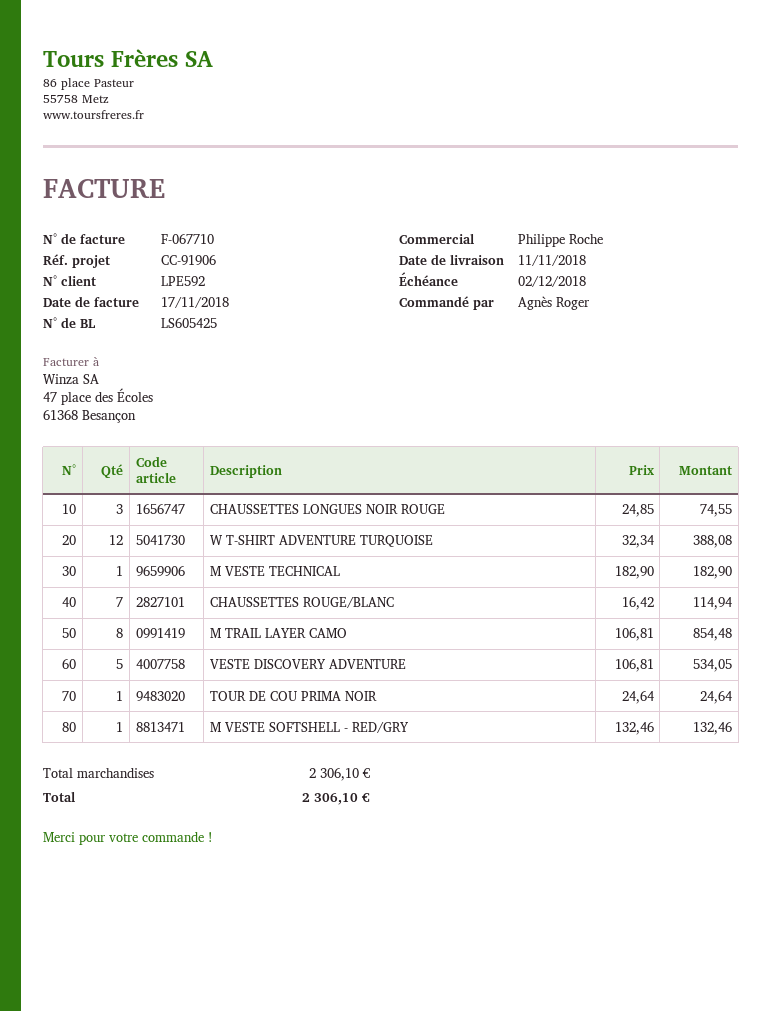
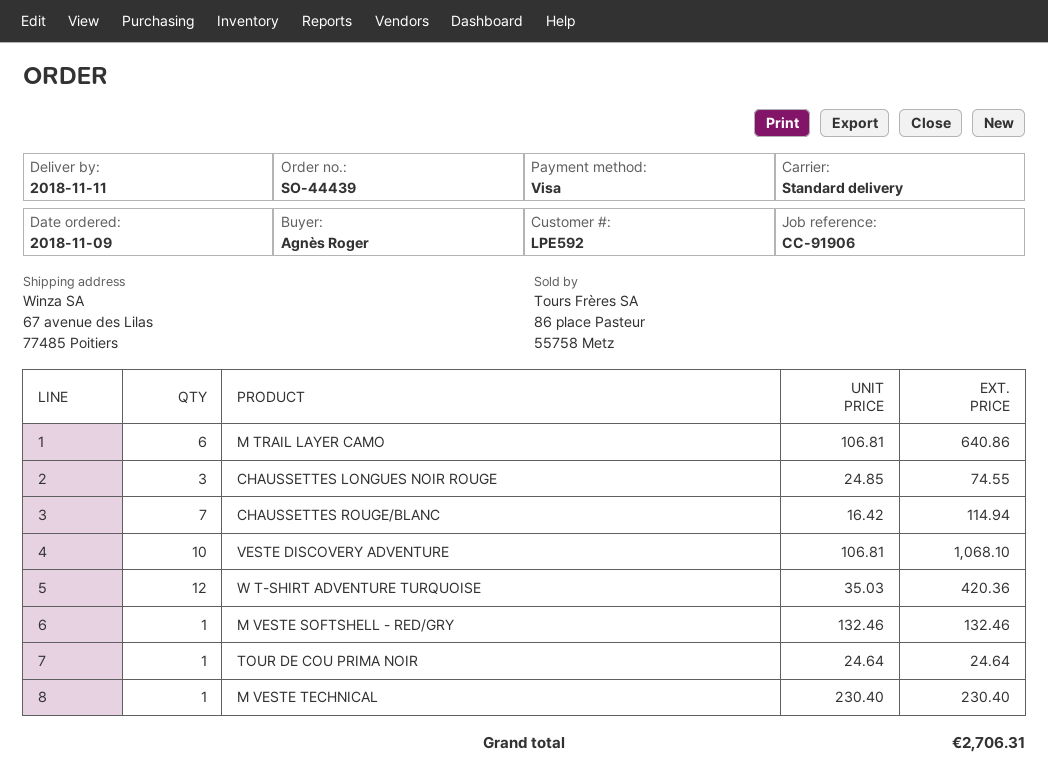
W T-SHIRT ADVENTURE TURQUOISE: 12 x 32.34 = 388.08 -> 12 x 35.03 = 420.36
M VESTE TECHNICAL: 1 x 182.90 = 182.90 -> 1 x 230.40 = 230.40
M TRAIL LAYER CAMO: 8 x 106.81 = 854.48 -> 6 x 106.81 = 640.86
VESTE DISCOVERY ADVENTURE: 5 x 106.81 = 534.05 -> 10 x 106.81 = 1068.10
total: 2306.10 -> 2706.31

